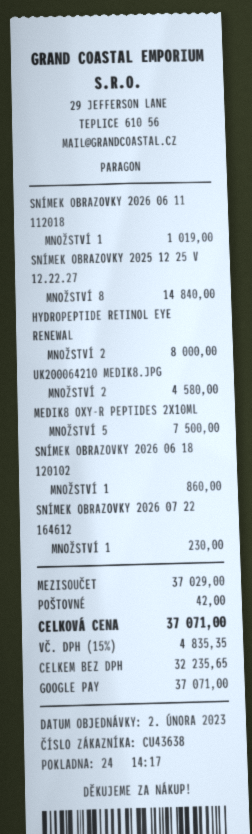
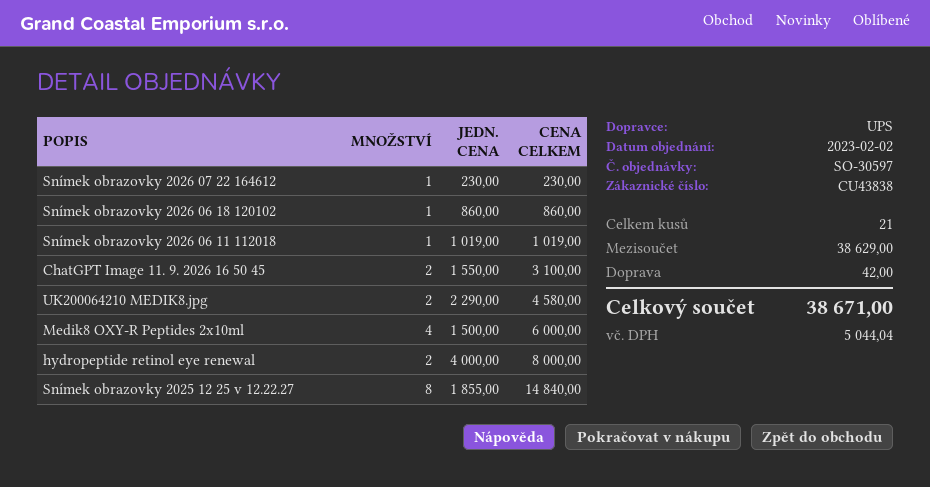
customer number: CU43638 -> CU43838
MEDIK8 OXY-R PEPTIDES 2X10ML: 5 for 7500.00 -> 4 for 6000.00
ChatGPT Image 11. 9. 2026 16 50 45: none -> 2 for 3100.00
subtotal: 37029.00 -> 38629.00
tax: 4835.35 -> 5044.04
total: 37071.00 -> 38671.00

